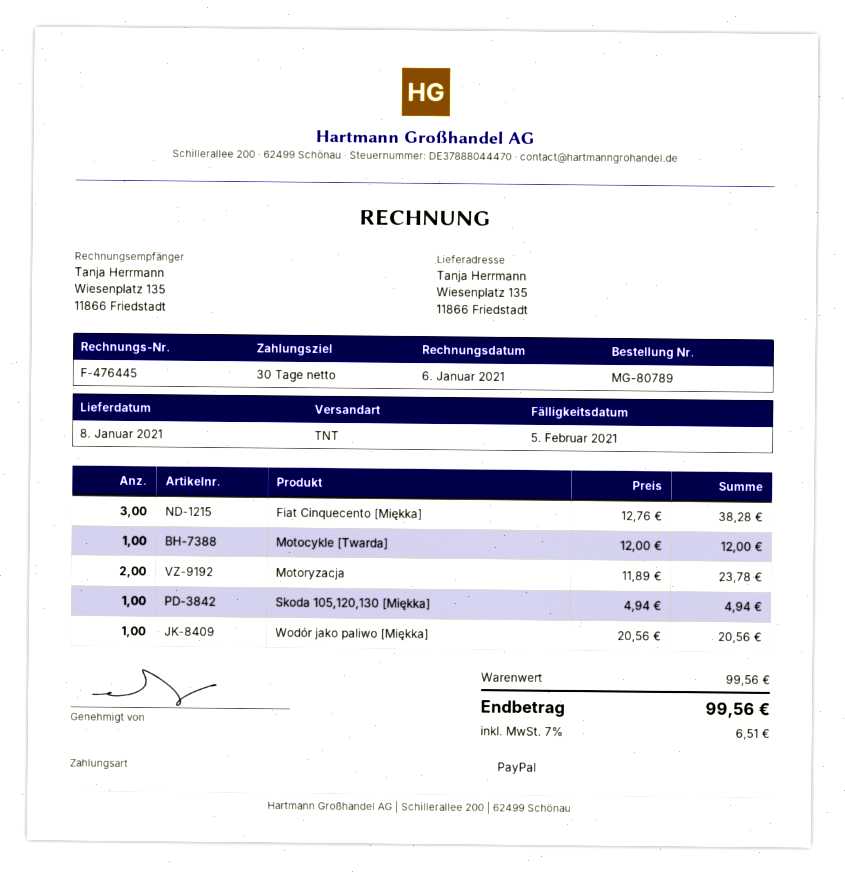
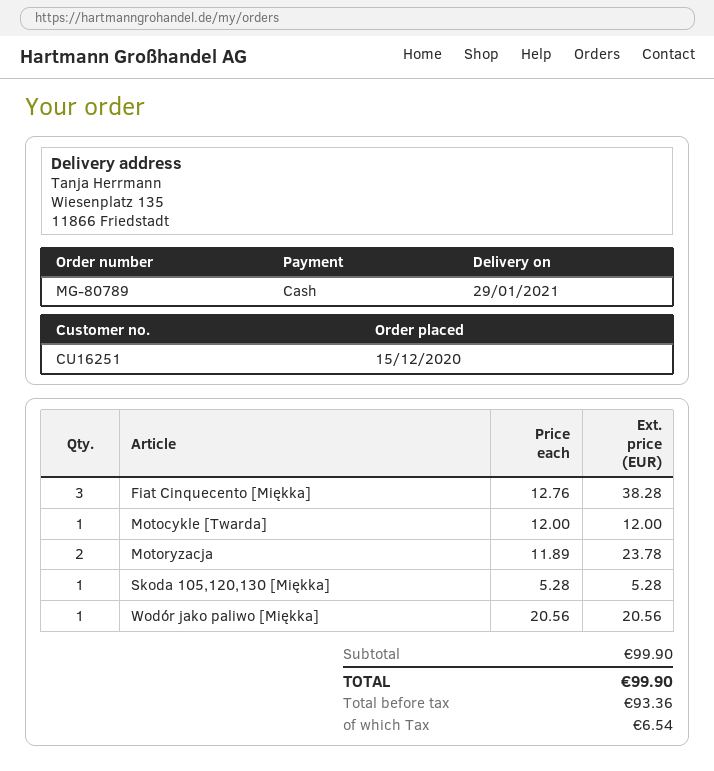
delivery date: 2021-01-08 -> 2021-01-29
payment method: PayPal -> cash
Skoda 105,120,130 [Miękka]: 1 x 4.94 = 4.94 -> 1 x 5.28 = 5.28
subtotal: 99.56 -> 99.90
tax: 6.51 -> 6.54
total: 99.56 -> 99.90

